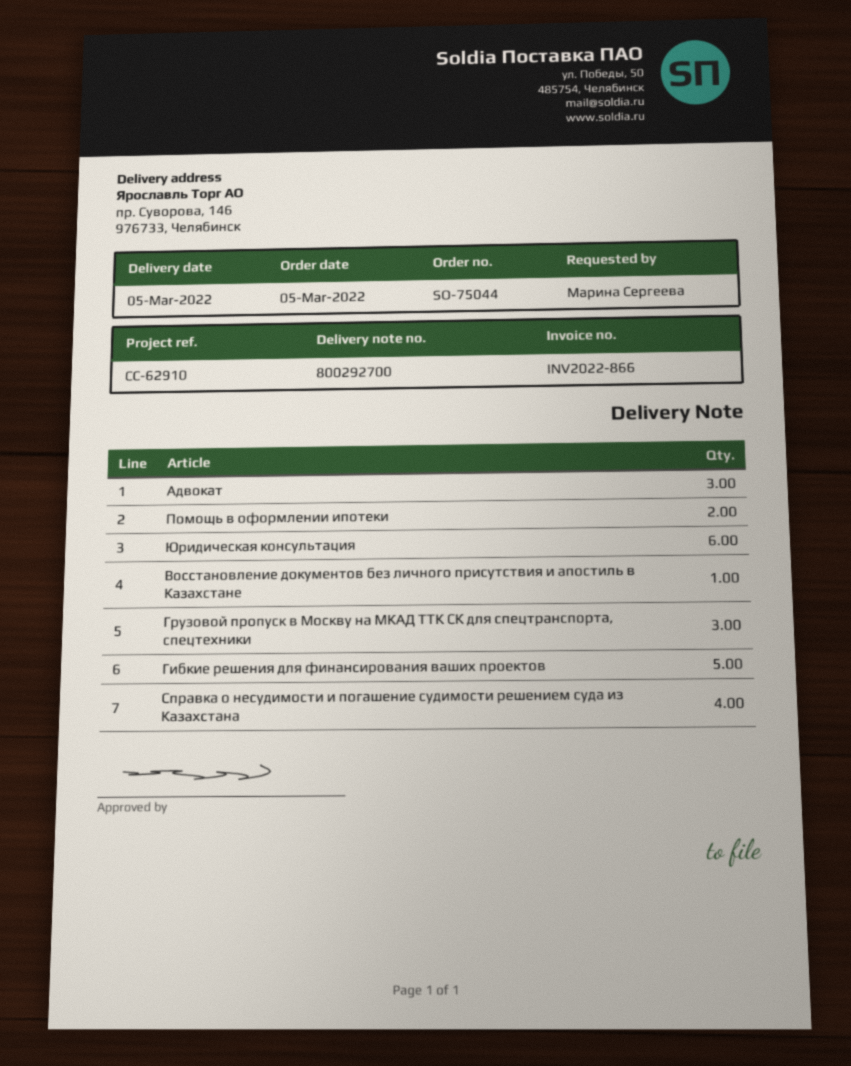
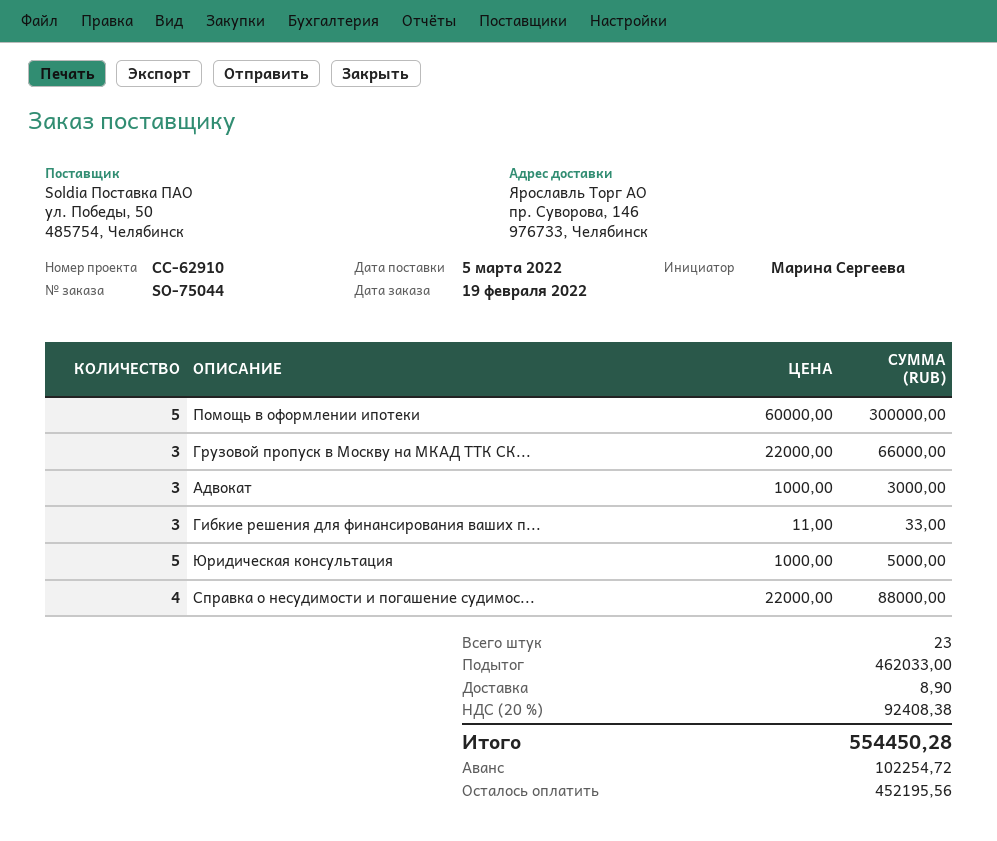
order date: 2022-03-05 -> 2022-02-19
Помощь в оформлении ипотеки: 2 -> 5
Юридическая консультация: 6 -> 5
Восстановление документов без личного присутствия и апостиль в Казахстане: 1 -> none
Гибкие решения для финансирования ваших проектов: 5 -> 3

